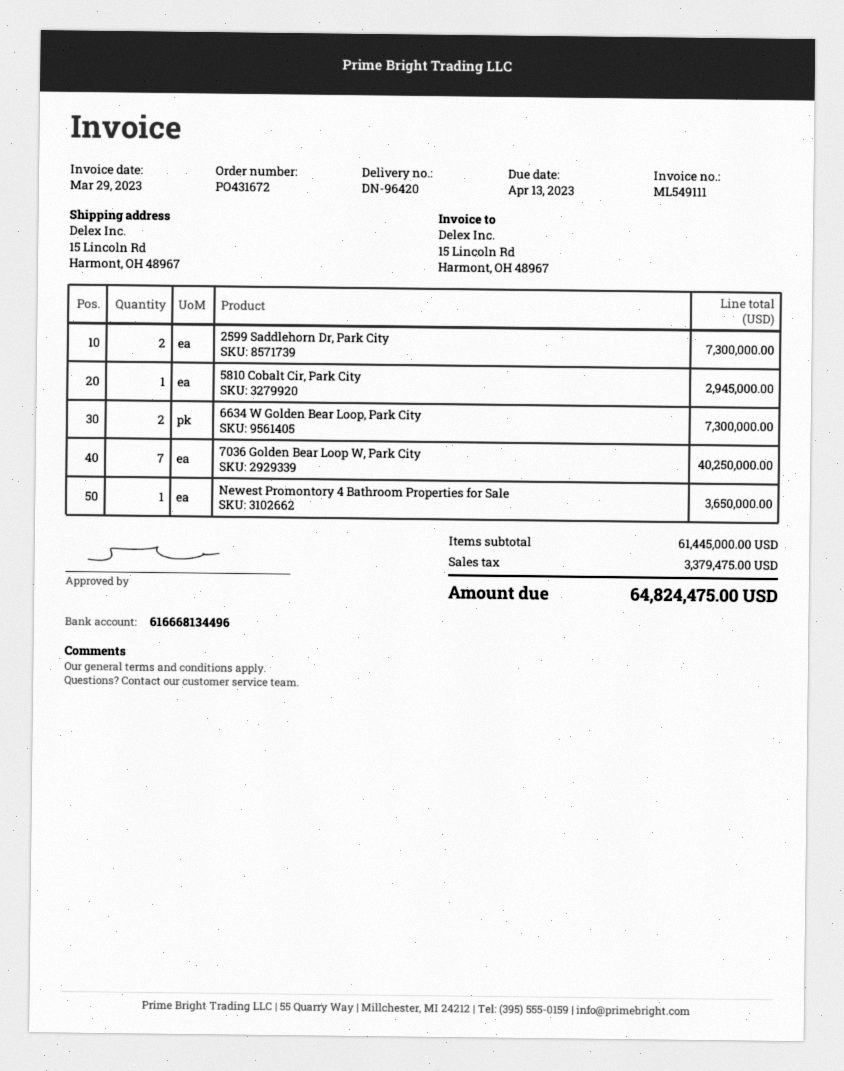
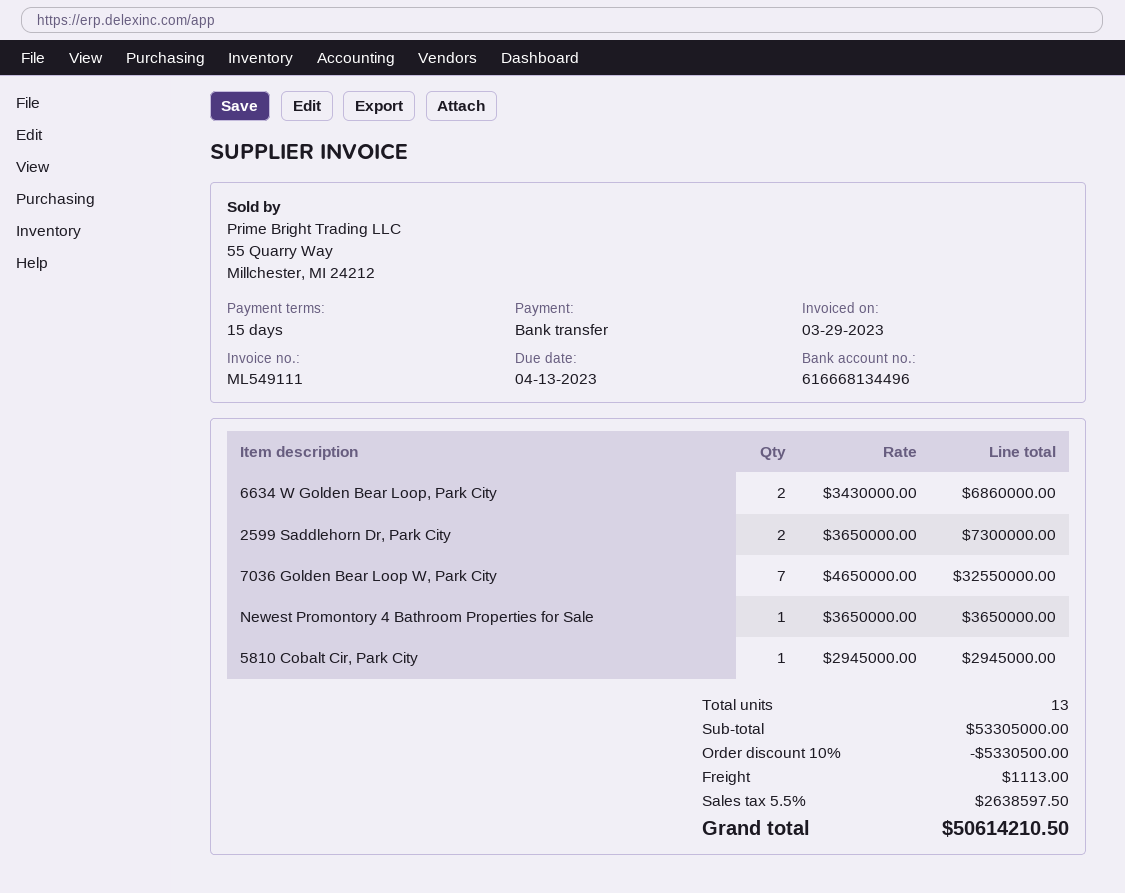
6634 W Golden Bear Loop, Park City: 2 for 7300000.00 -> 2 for 6860000.00
7036 Golden Bear Loop W, Park City: 7 for 40250000.00 -> 7 for 32550000.00
subtotal: 61445000.00 -> 53305000.00
discount: none -> 10% = 5330500.00
shipping: none -> 1113.00
tax: 3379475.00 -> 2638597.50
total: 64824475.00 -> 50614210.50

